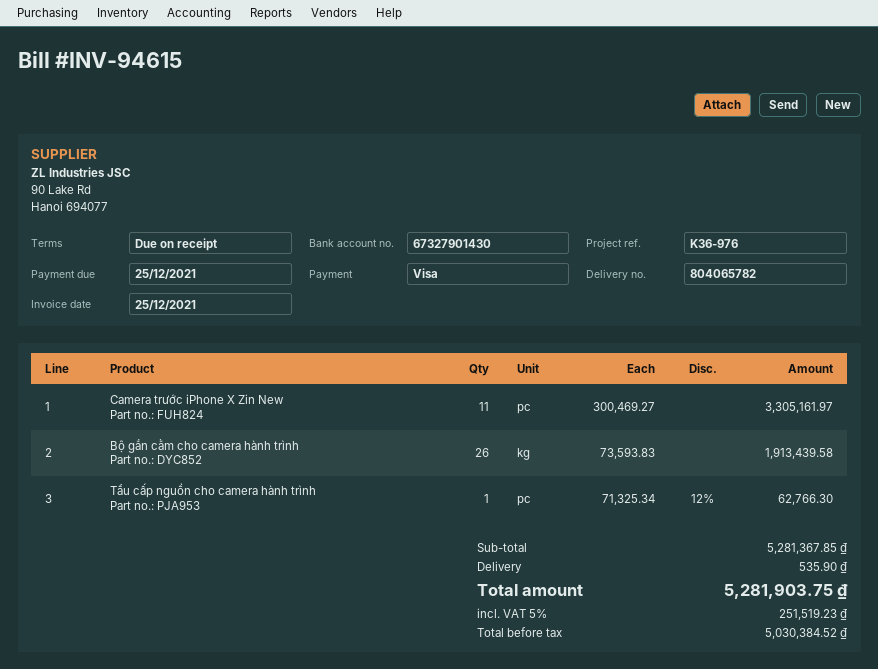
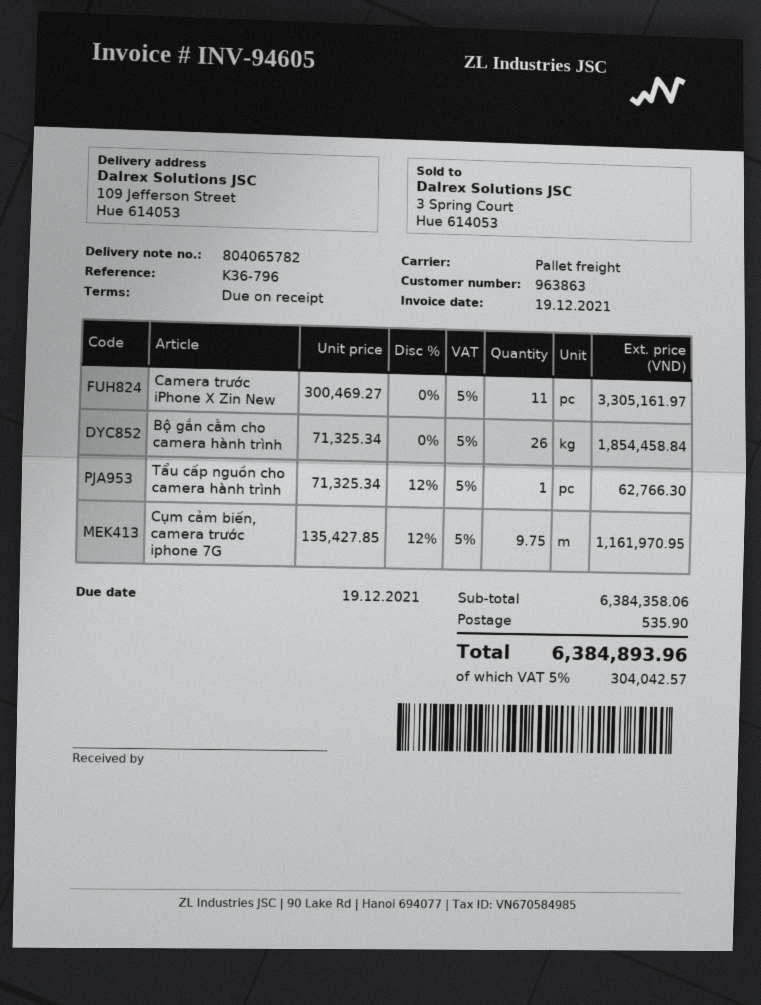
invoice number: INV-94615 -> INV-94605
invoice date: 2021-12-25 -> 2021-12-19
due date: 2021-12-25 -> 2021-12-19
reference: K36-976 -> K36-796
Bộ gắn cằm cho camera hành trình: 26 x 73593.83 = 1913439.58 -> 26 x 71325.34 = 1854458.84
Cụm cảm biến, camera trước iphone 7G: none -> 9.75 x 135427.85 - 12% = 1161970.95
subtotal: 5281367.85 -> 6384358.06
tax: 5% = 251519.23 -> 5% = 304042.57
total: 5281903.75 -> 6384893.96

